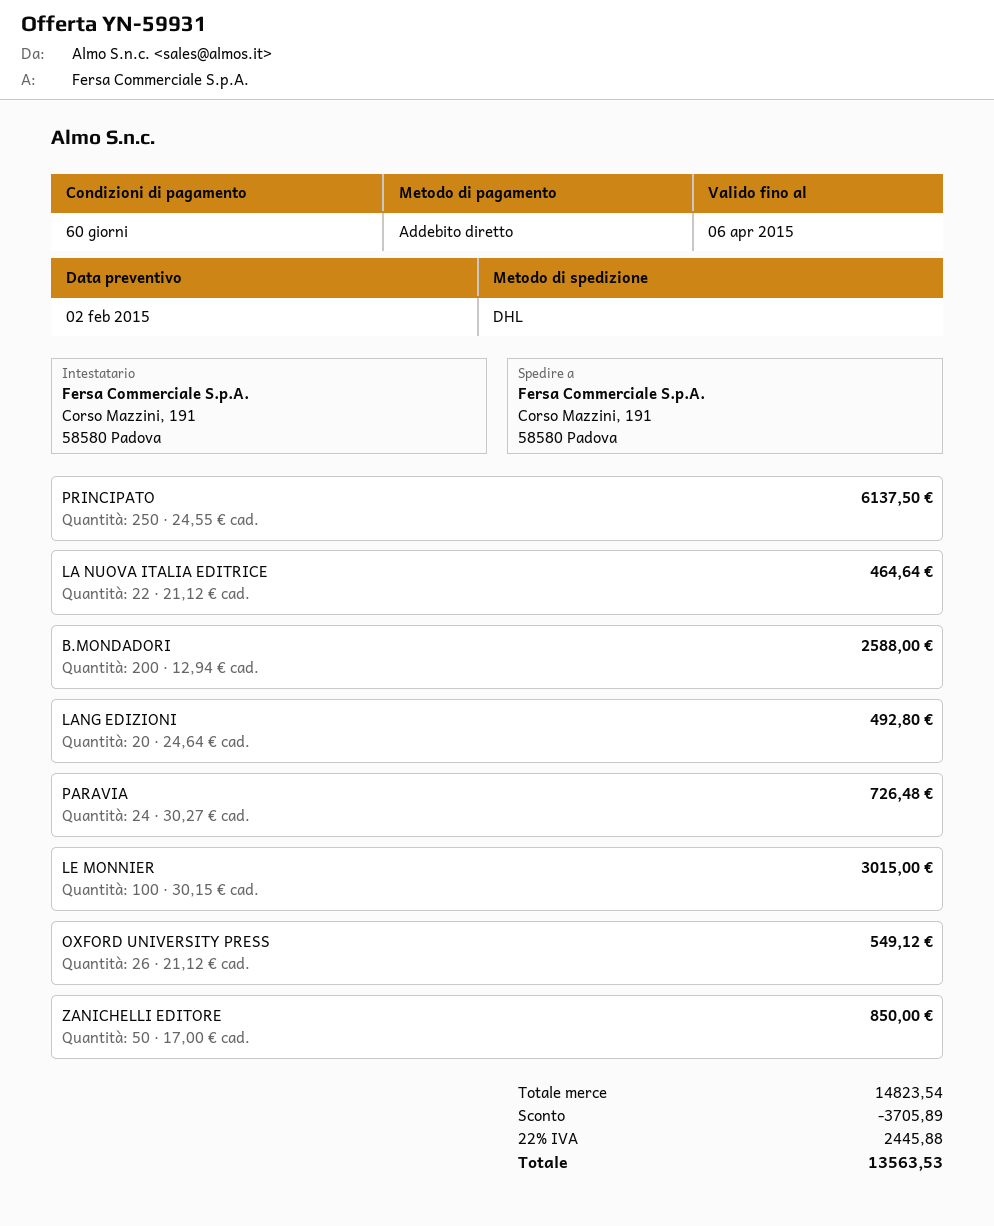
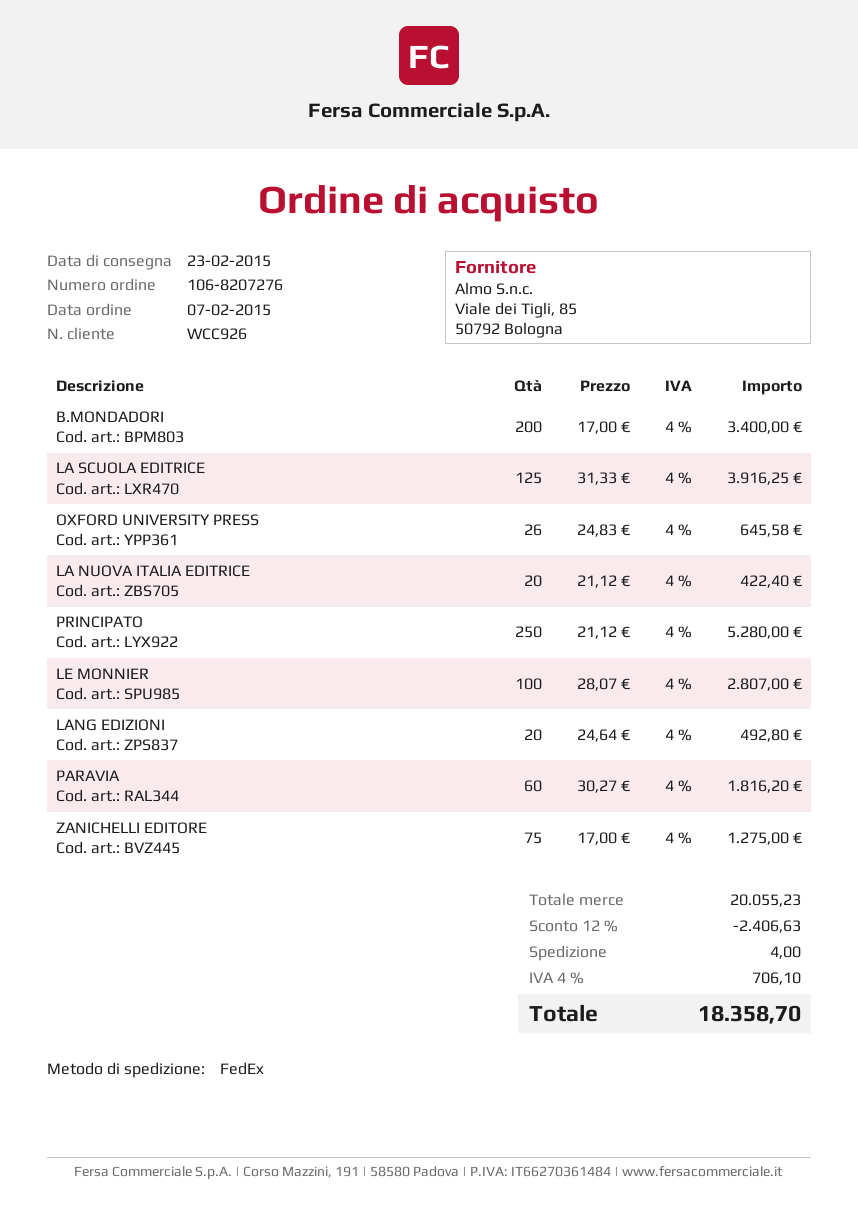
shipping method: DHL -> FedEx
PRINCIPATO: 250 x 24.55 = 6137.50 -> 250 x 21.12 = 5280.00
LA NUOVA ITALIA EDITRICE: 22 x 21.12 = 464.64 -> 20 x 21.12 = 422.40
B.MONDADORI: 200 x 12.94 = 2588.00 -> 200 x 17.00 = 3400.00
PARAVIA: 24 x 30.27 = 726.48 -> 60 x 30.27 = 1816.20
LE MONNIER: 100 x 30.15 = 3015.00 -> 100 x 28.07 = 2807.00
OXFORD UNIVERSITY PRESS: 26 x 21.12 = 549.12 -> 26 x 24.83 = 645.58
ZANICHELLI EDITORE: 50 x 17.00 = 850.00 -> 75 x 17.00 = 1275.00
LA SCUOLA EDITRICE: none -> 125 x 31.33 = 3916.25
subtotal: 14823.54 -> 20055.23
discount: 3705.89 -> 2406.63
shipping: none -> 4.00
tax: 22% = 2445.88 -> 4% = 706.10
total: 13563.53 -> 18358.70

